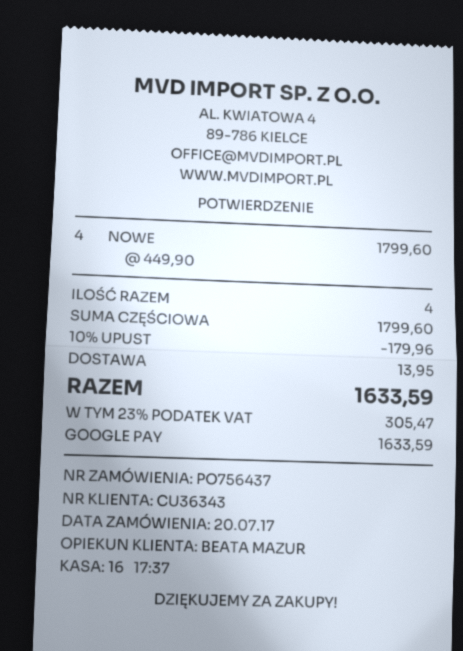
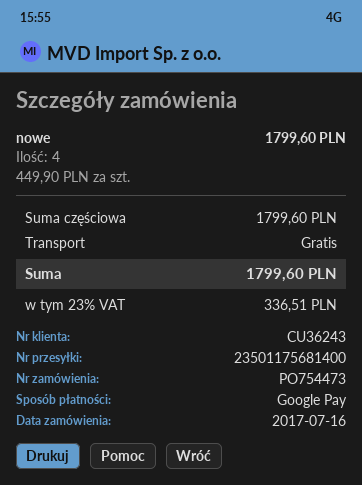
order number: PO756437 -> PO754473
order date: 2017-07-20 -> 2017-07-16
customer number: CU36343 -> CU36243
discount: 10% = 179.96 -> none
shipping: 13.95 -> 0.00
tax: 23% = 305.47 -> 23% = 336.51
total: 1633.59 -> 1799.60

